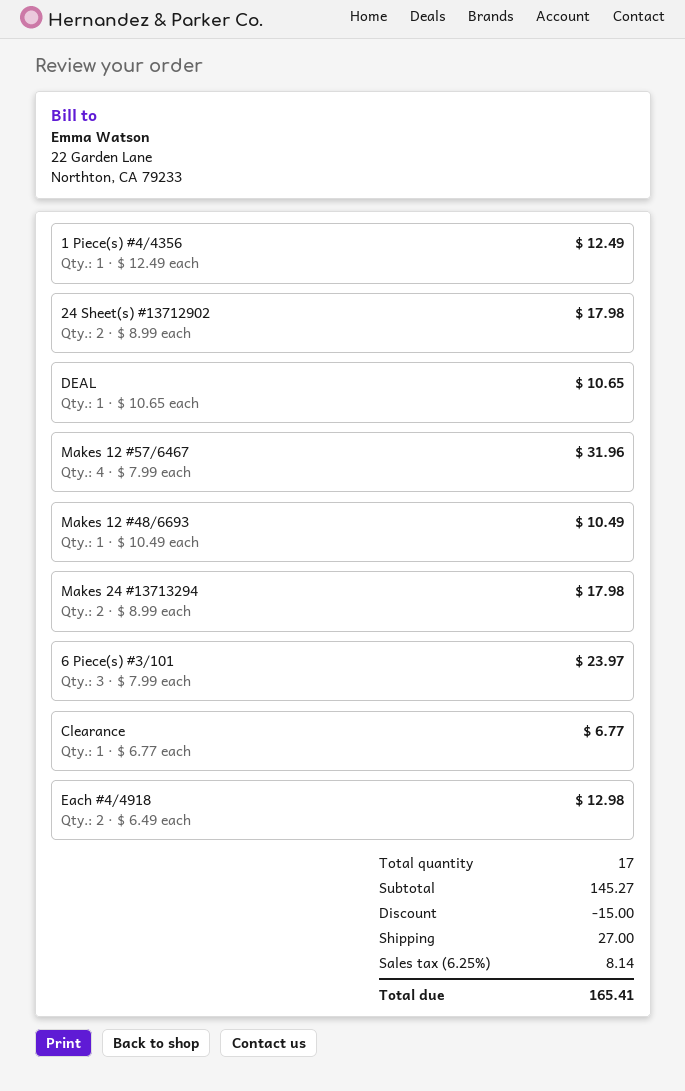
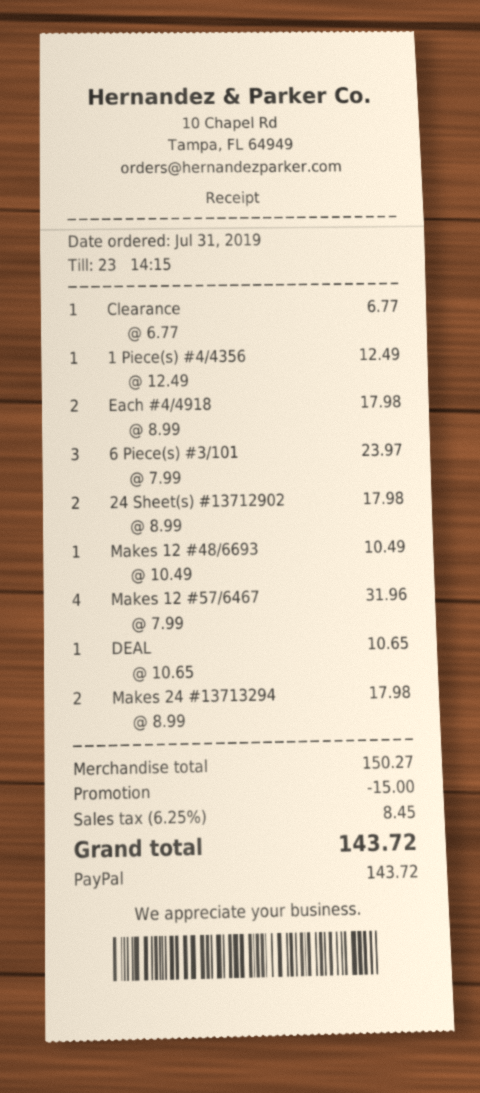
Each #4/4918: 2 x 6.49 = 12.98 -> 2 x 8.99 = 17.98
subtotal: 145.27 -> 150.27
shipping: 27.00 -> none
tax: 6.25% = 8.14 -> 6.25% = 8.45
total: 165.41 -> 143.72

